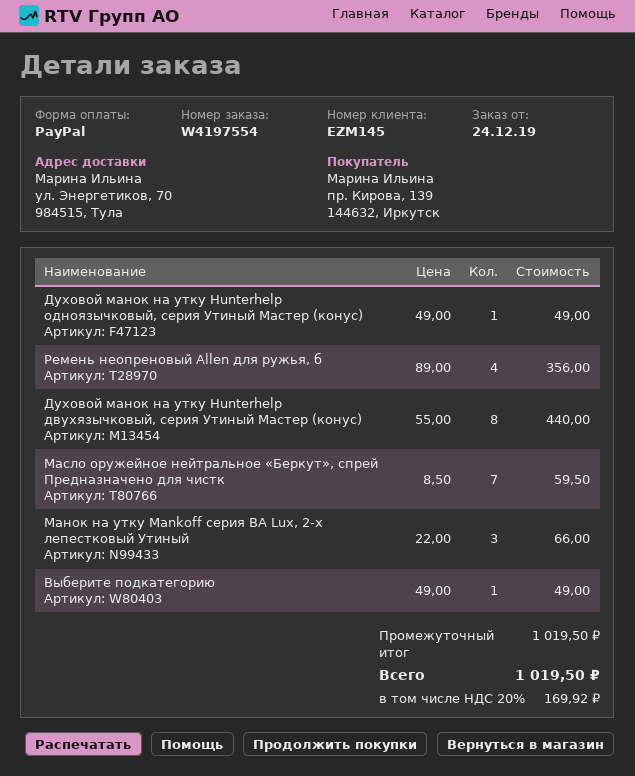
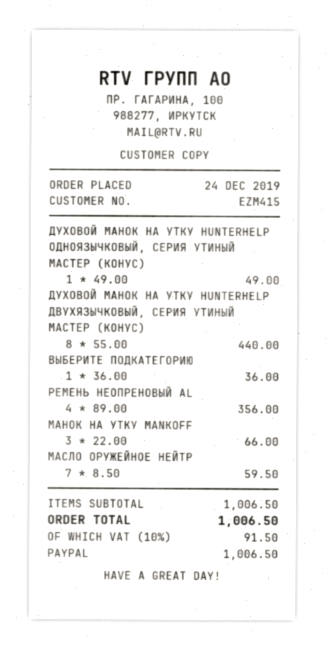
customer number: EZM145 -> EZM415
Выберите подкатегорию: 1 x 49.00 = 49.00 -> 1 x 36.00 = 36.00
subtotal: 1019.50 -> 1006.50
tax: 20% = 169.92 -> 10% = 91.50
total: 1019.50 -> 1006.50

